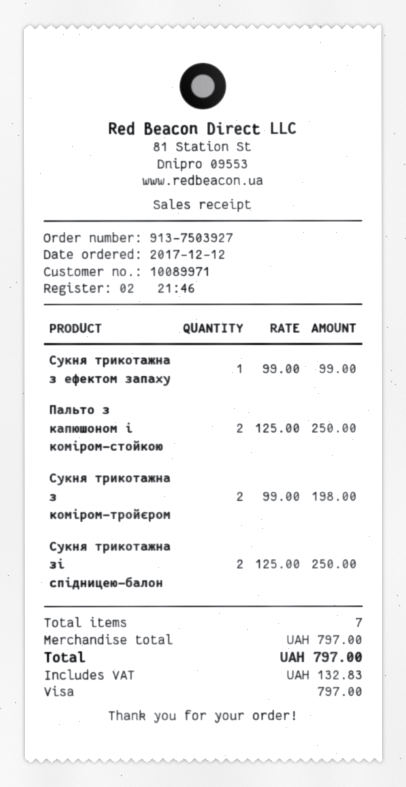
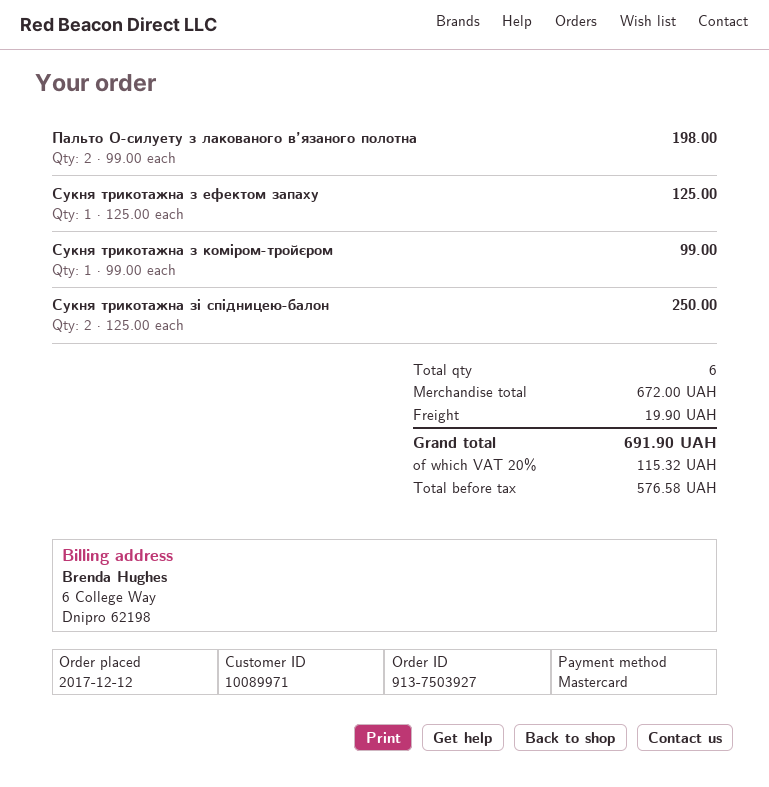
payment method: Visa -> Mastercard
Сукня трикотажна з ефектом запаху: 1 x 99.00 = 99.00 -> 1 x 125.00 = 125.00
Пальто з капюшоном і коміром-стойкою: 2 x 125.00 = 250.00 -> none
Сукня трикотажна з коміром-тройєром: 2 x 99.00 = 198.00 -> 1 x 99.00 = 99.00
Пальто О-силуету з лакованого в’язаного полотна: none -> 2 x 99.00 = 198.00
total quantity: 7 -> 6
subtotal: 797.00 -> 672.00
shipping: none -> 19.90
tax: 132.83 -> 115.32
total: 797.00 -> 691.90

